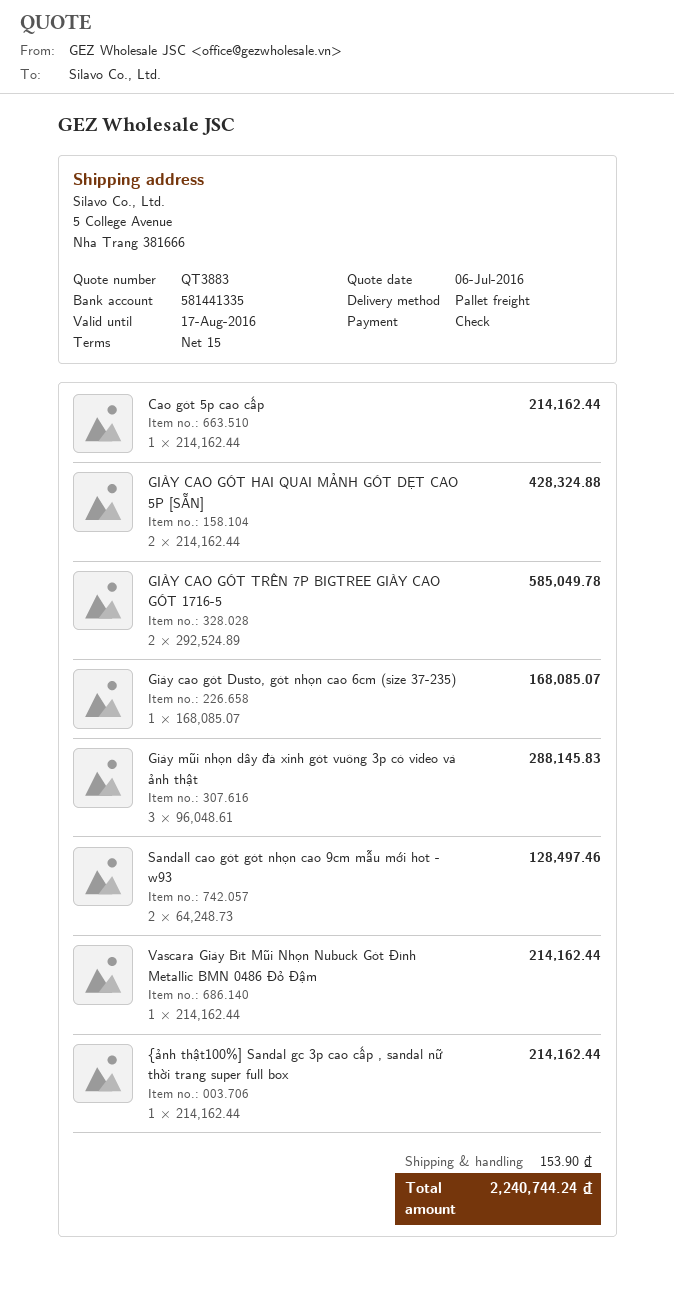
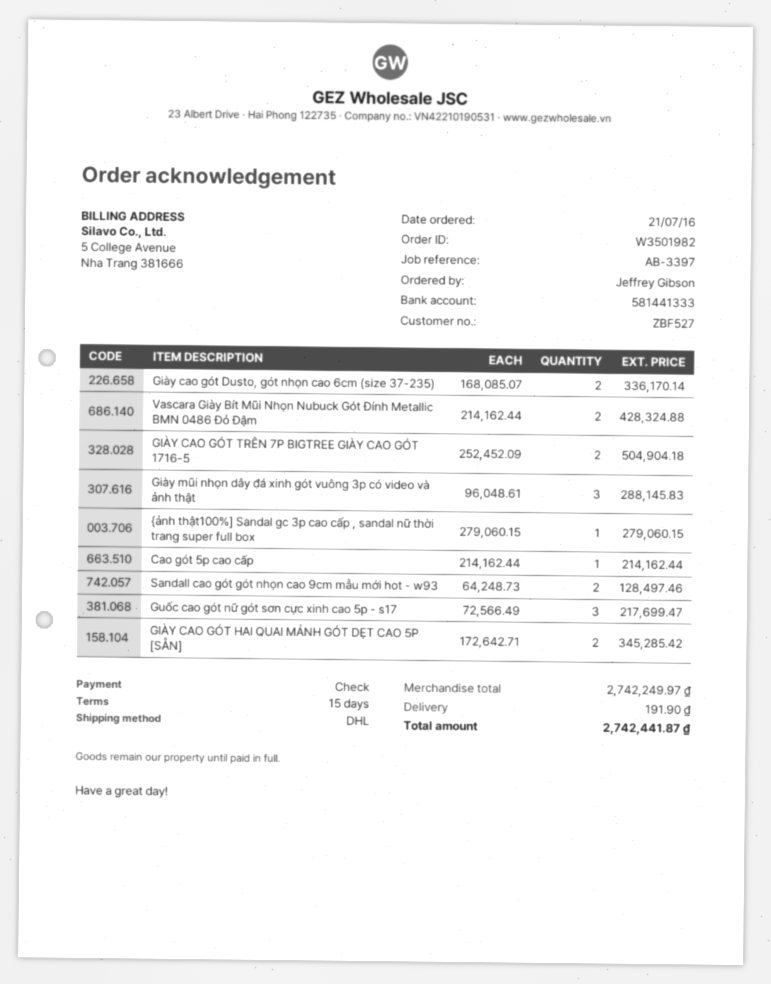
bank account: 581441335 -> 581441333
shipping method: pallet freight -> DHL
GIÀY CAO GÓT HAI QUAI MẢNH GÓT DẸT CAO 5P [SẴN]: 2 x 214162.44 = 428324.88 -> 2 x 172642.71 = 345285.42
GIÀY CAO GÓT TRÊN 7P BIGTREE GIÀY CAO GÓT 1716-5: 2 x 292524.89 = 585049.78 -> 2 x 252452.09 = 504904.18
Giày cao gót Dusto, gót nhọn cao 6cm (size 37-235): 1 x 168085.07 = 168085.07 -> 2 x 168085.07 = 336170.14
Vascara Giày Bít Mũi Nhọn Nubuck Gót Đính Metallic BMN 0486 Đỏ Đậm: 1 x 214162.44 = 214162.44 -> 2 x 214162.44 = 428324.88
{ảnh thật100%] Sandal gc 3p cao cấp , sandal nữ thời trang super full box: 1 x 214162.44 = 214162.44 -> 1 x 279060.15 = 279060.15
Guốc cao gót nữ gót sơn cực xinh cao 5p - s17: none -> 3 x 72566.49 = 217699.47
shipping: 153.90 -> 191.90
total: 2240744.24 -> 2742441.87

